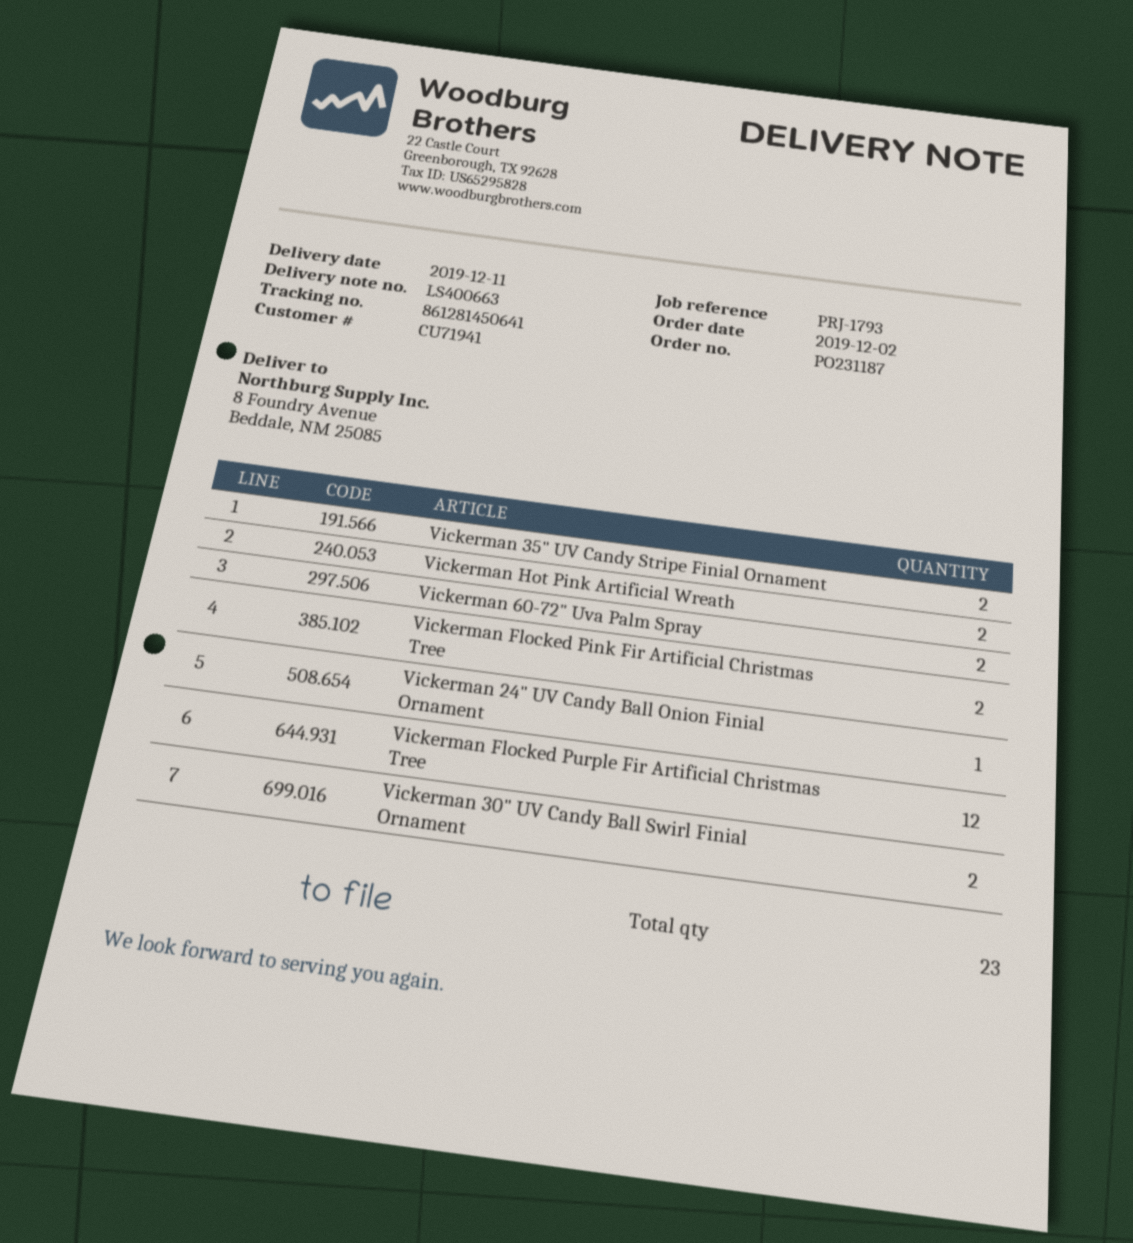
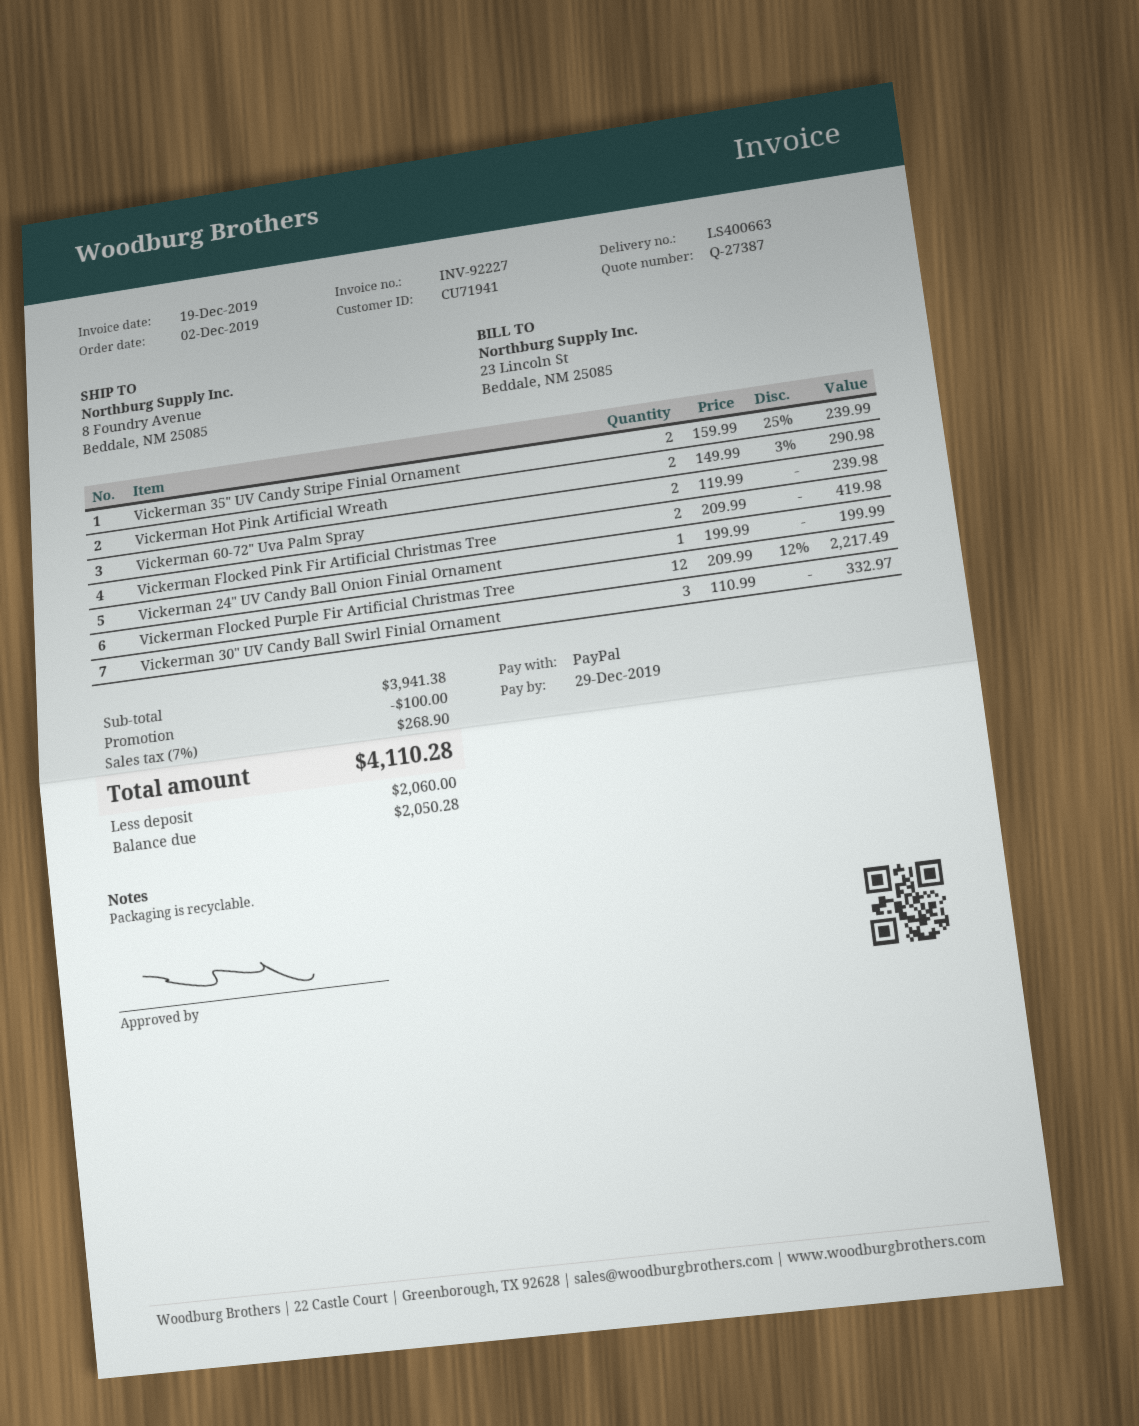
Vickerman 30" UV Candy Ball Swirl Finial Ornament: 2 -> 3

